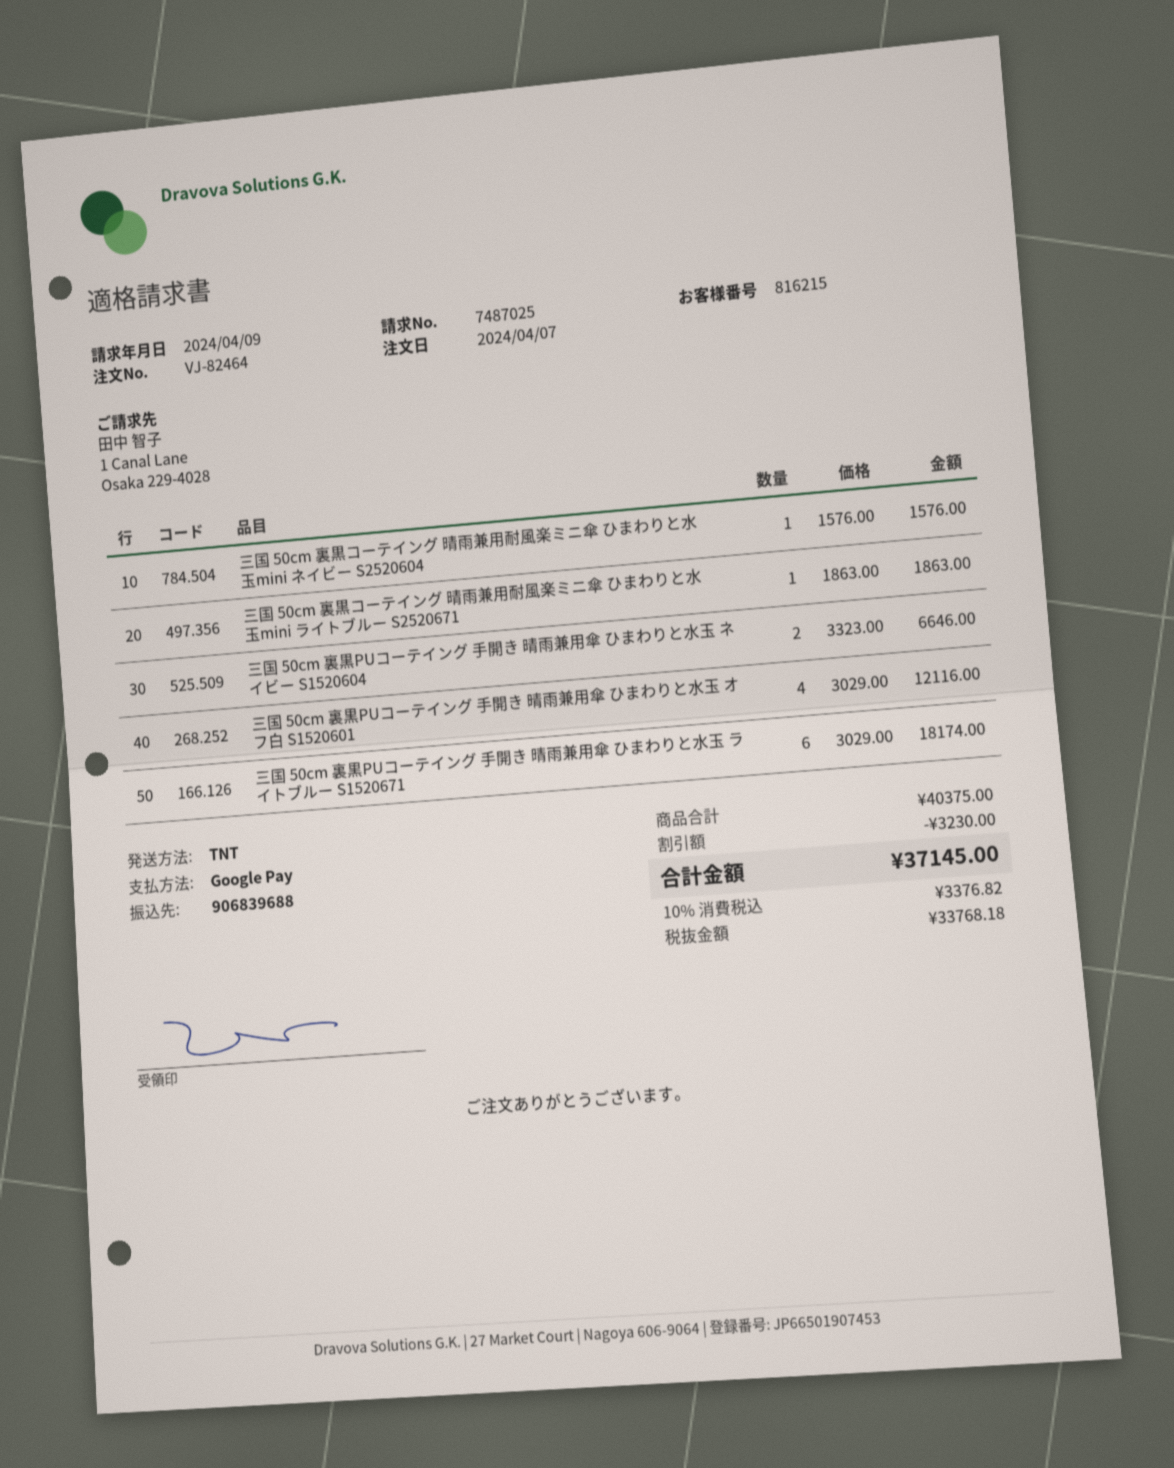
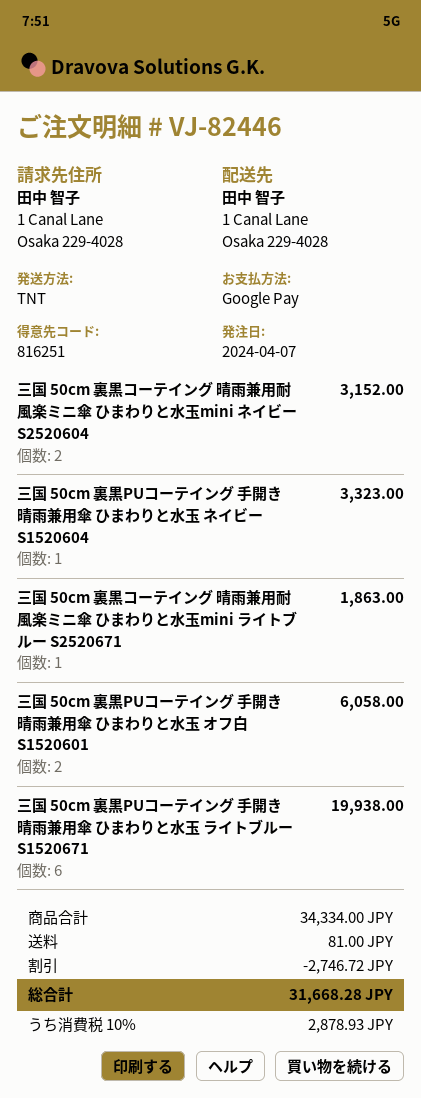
order number: VJ-82464 -> VJ-82446
customer number: 816215 -> 816251
三国 50cm 裏黒コーテイング 晴雨兼用耐風楽ミニ傘 ひまわりと水玉mini ネイビー S2520604: 1 for 1576.00 -> 2 for 3152.00
三国 50cm 裏黒PUコーテイング 手開き 晴雨兼用傘 ひまわりと水玉 ネイビー S1520604: 2 for 6646.00 -> 1 for 3323.00
三国 50cm 裏黒PUコーテイング 手開き 晴雨兼用傘 ひまわりと水玉 オフ白 S1520601: 4 for 12116.00 -> 2 for 6058.00
三国 50cm 裏黒PUコーテイング 手開き 晴雨兼用傘 ひまわりと水玉 ライトブルー S1520671: 6 for 18174.00 -> 6 for 19938.00
subtotal: 40375.00 -> 34334.00
discount: 3230.00 -> 2746.72
shipping: none -> 81.00
tax: 10% = 3376.82 -> 10% = 2878.93
total: 37145.00 -> 31668.28

